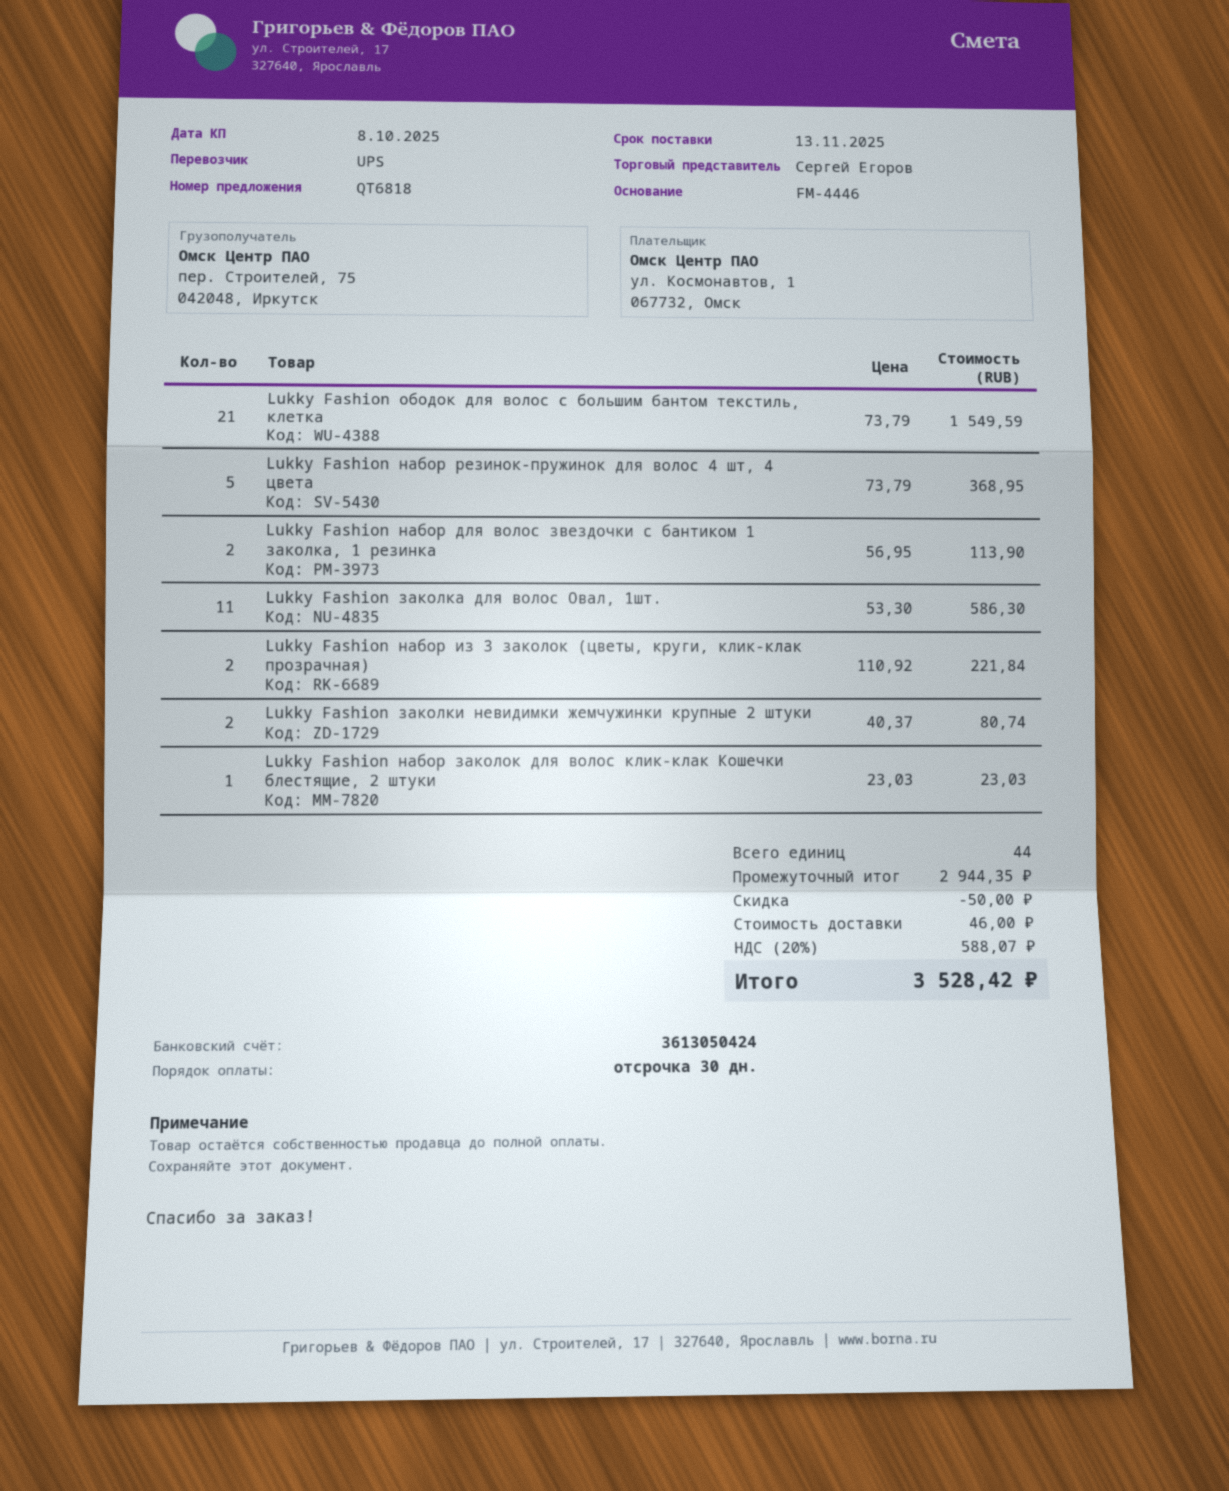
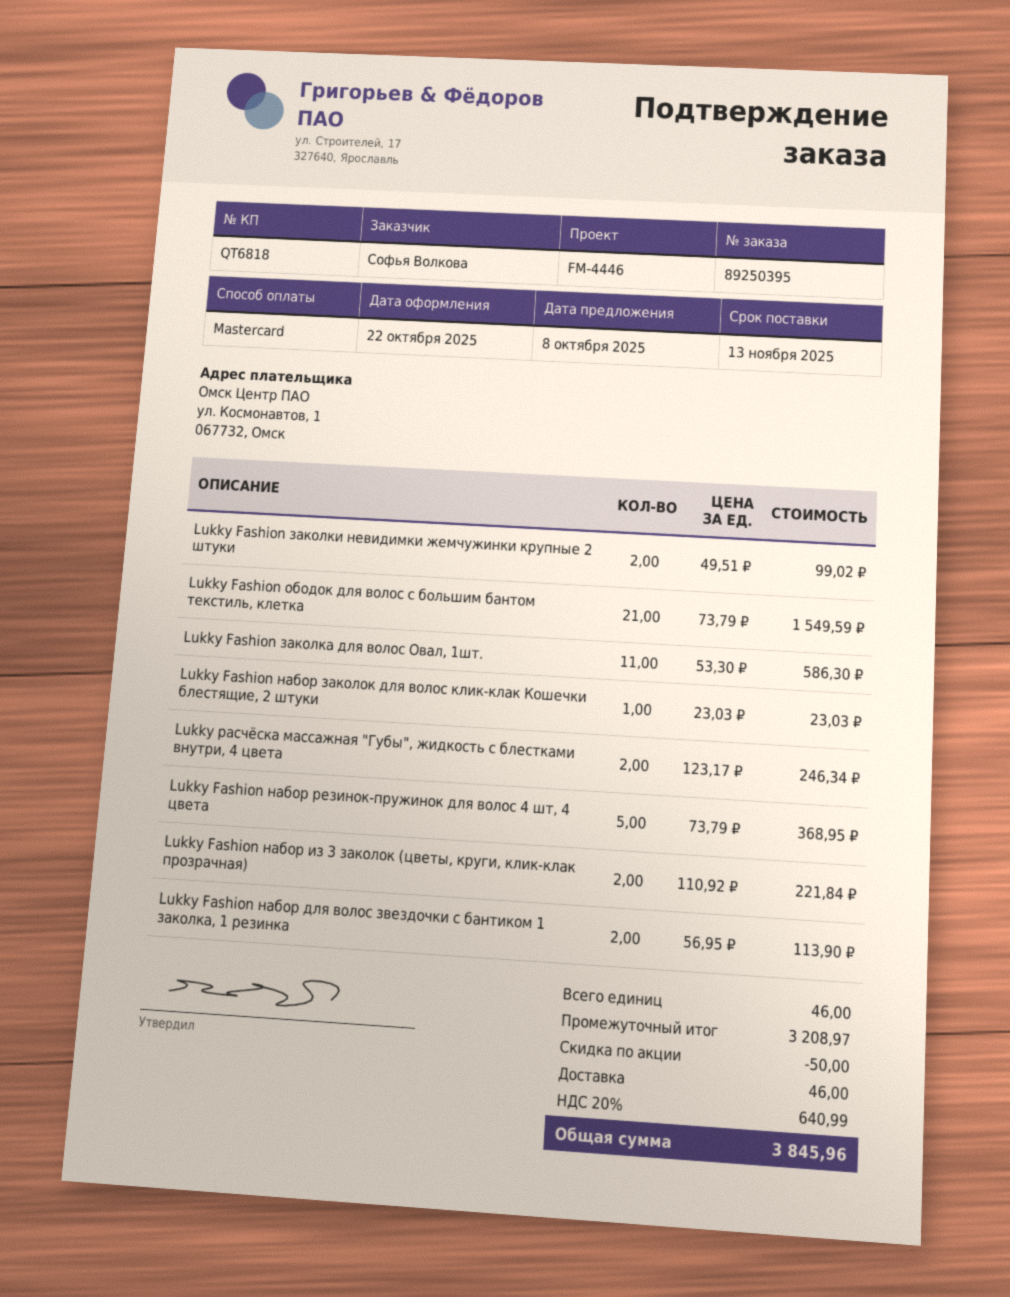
Lukky Fashion заколки невидимки жемчужинки крупные 2 штуки: 2 x 40.37 = 80.74 -> 2 x 49.51 = 99.02
Lukky расчёска массажная "Губы", жидкость с блестками внутри, 4 цвета: none -> 2 x 123.17 = 246.34
total quantity: 44 -> 46
subtotal: 2944.35 -> 3208.97
tax: 20% = 588.07 -> 20% = 640.99
total: 3528.42 -> 3845.96

